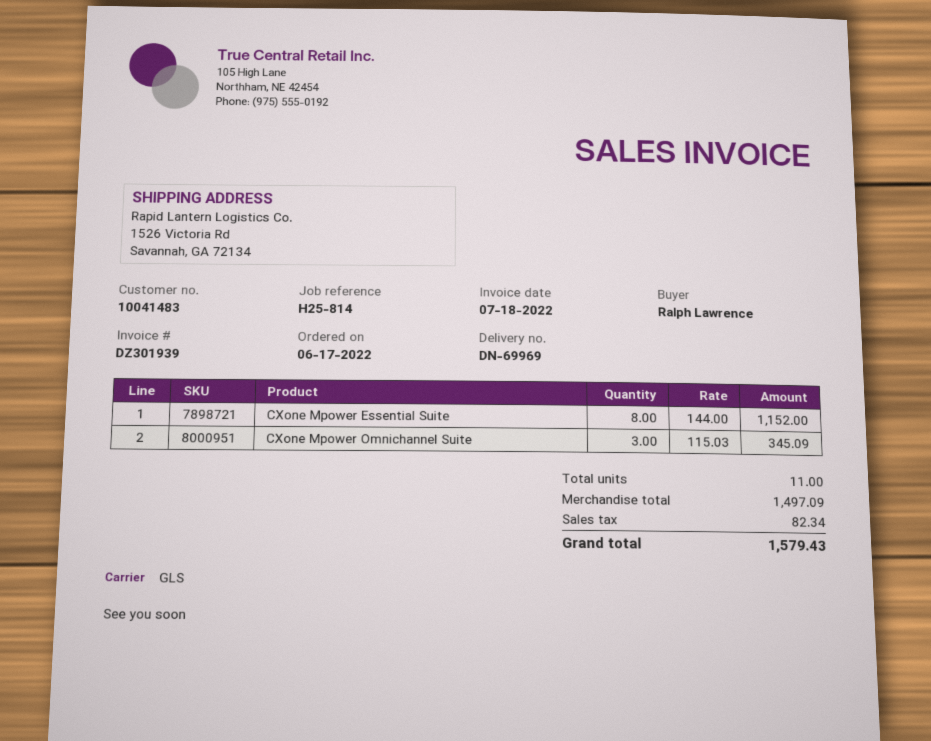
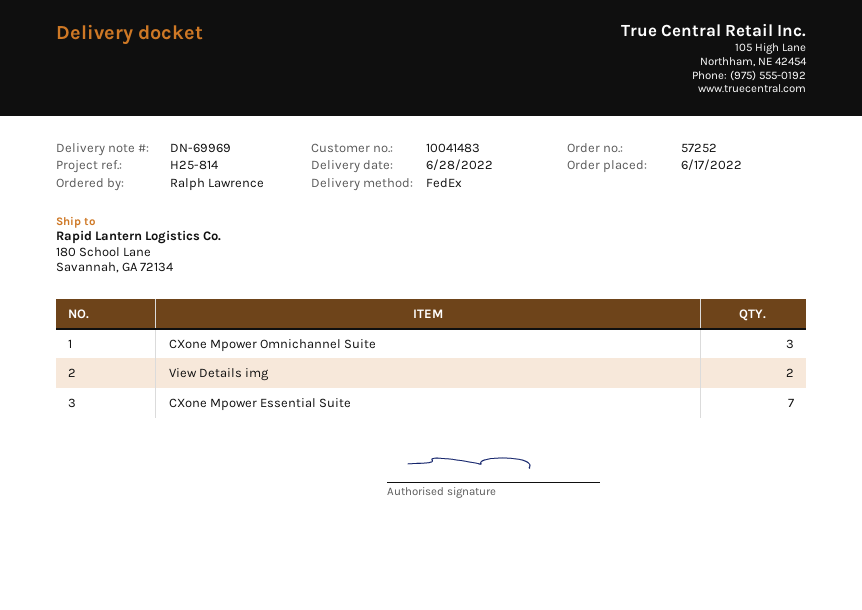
shipping method: GLS -> FedEx
ship to: 1526 Victoria Rd, Savannah, GA 72134 -> 180 School Lane, Savannah, GA 72134
CXone Mpower Essential Suite: 8 -> 7
View Details img: none -> 2

